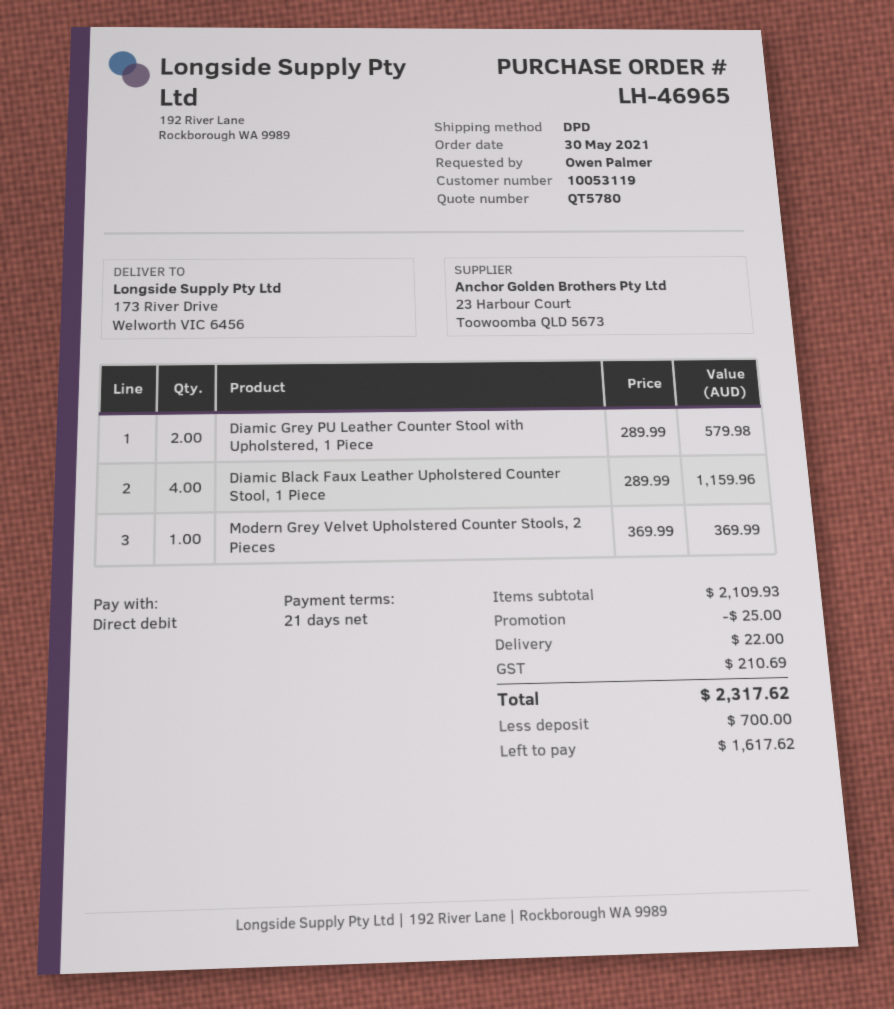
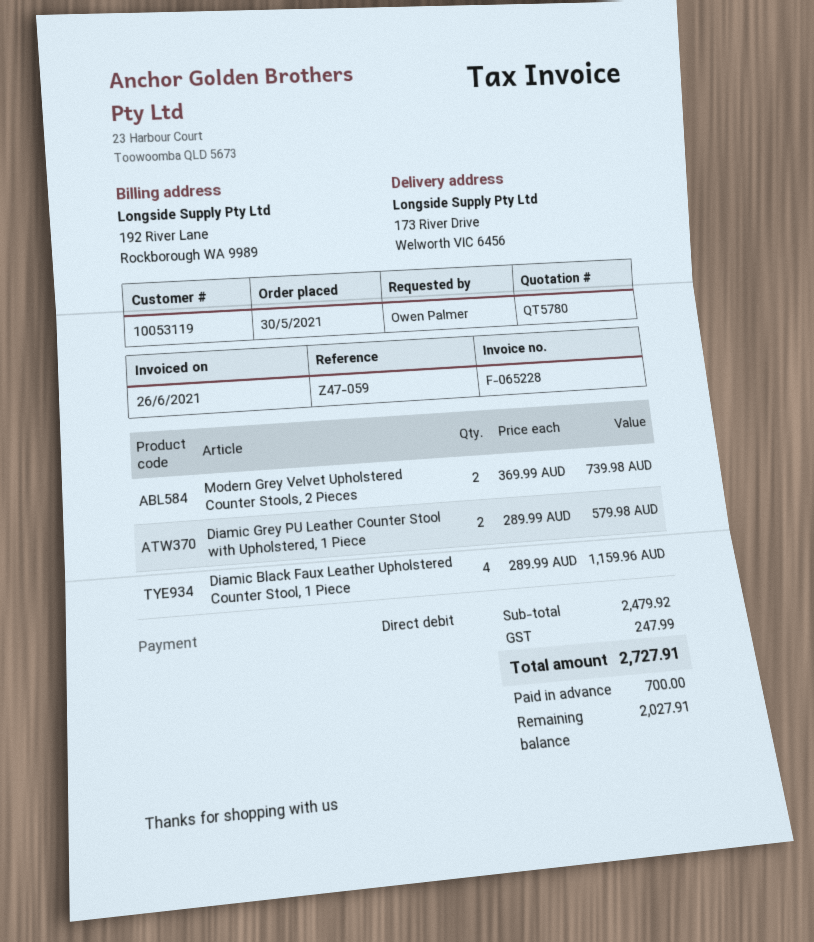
Modern Grey Velvet Upholstered Counter Stools, 2 Pieces: 1 x 369.99 = 369.99 -> 2 x 369.99 = 739.98
subtotal: 2109.93 -> 2479.92
discount: 25.00 -> none
shipping: 22.00 -> none
tax: 210.69 -> 247.99
total: 2317.62 -> 2727.91
balance: 1617.62 -> 2027.91

